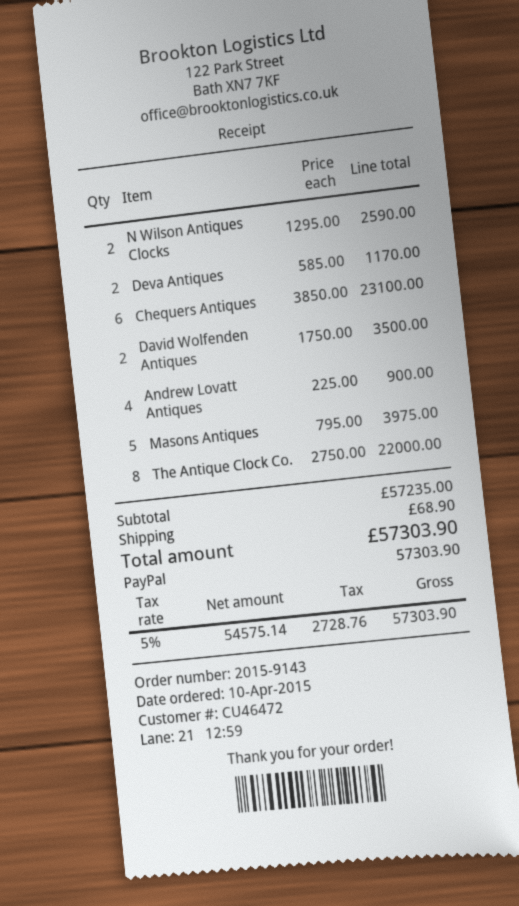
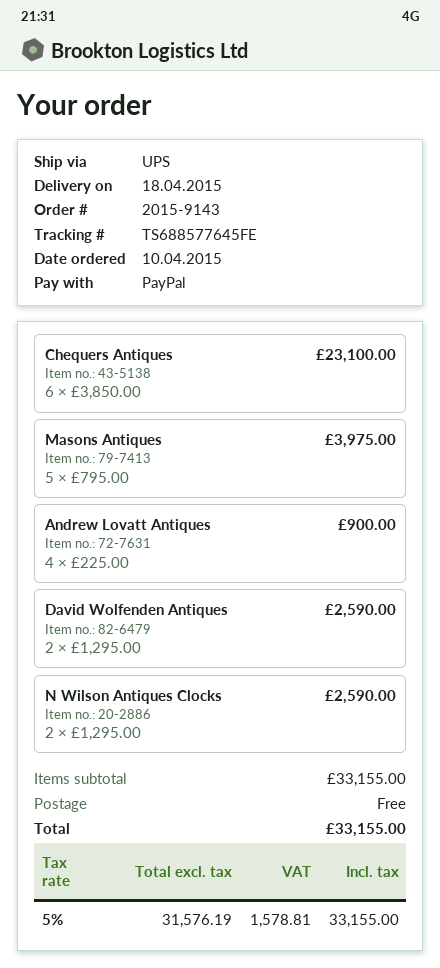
Deva Antiques: 2 x 585.00 = 1170.00 -> none
David Wolfenden Antiques: 2 x 1750.00 = 3500.00 -> 2 x 1295.00 = 2590.00
The Antique Clock Co.: 8 x 2750.00 = 22000.00 -> none
subtotal: 57235.00 -> 33155.00
shipping: 68.90 -> 0.00
net: 54575.14 -> 31576.19
tax: 5% = 2728.76 -> 5% = 1578.81
total: 57303.90 -> 33155.00

